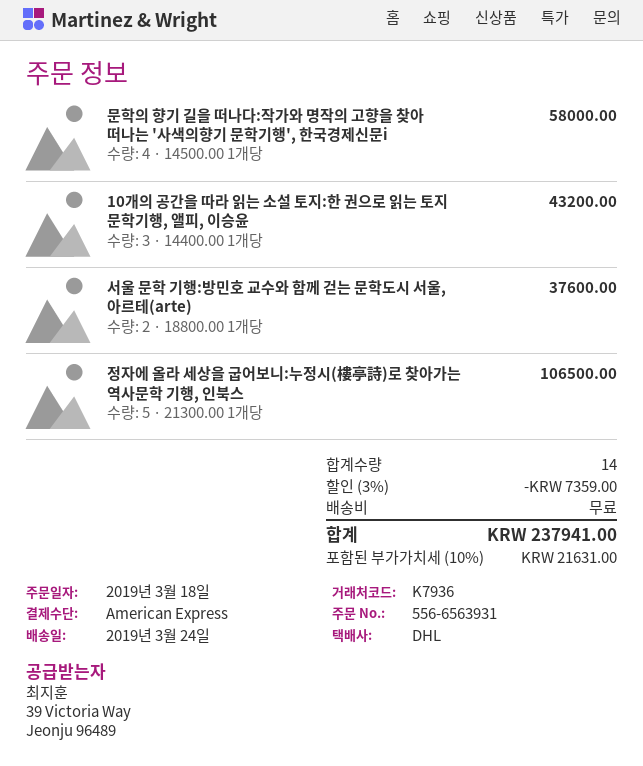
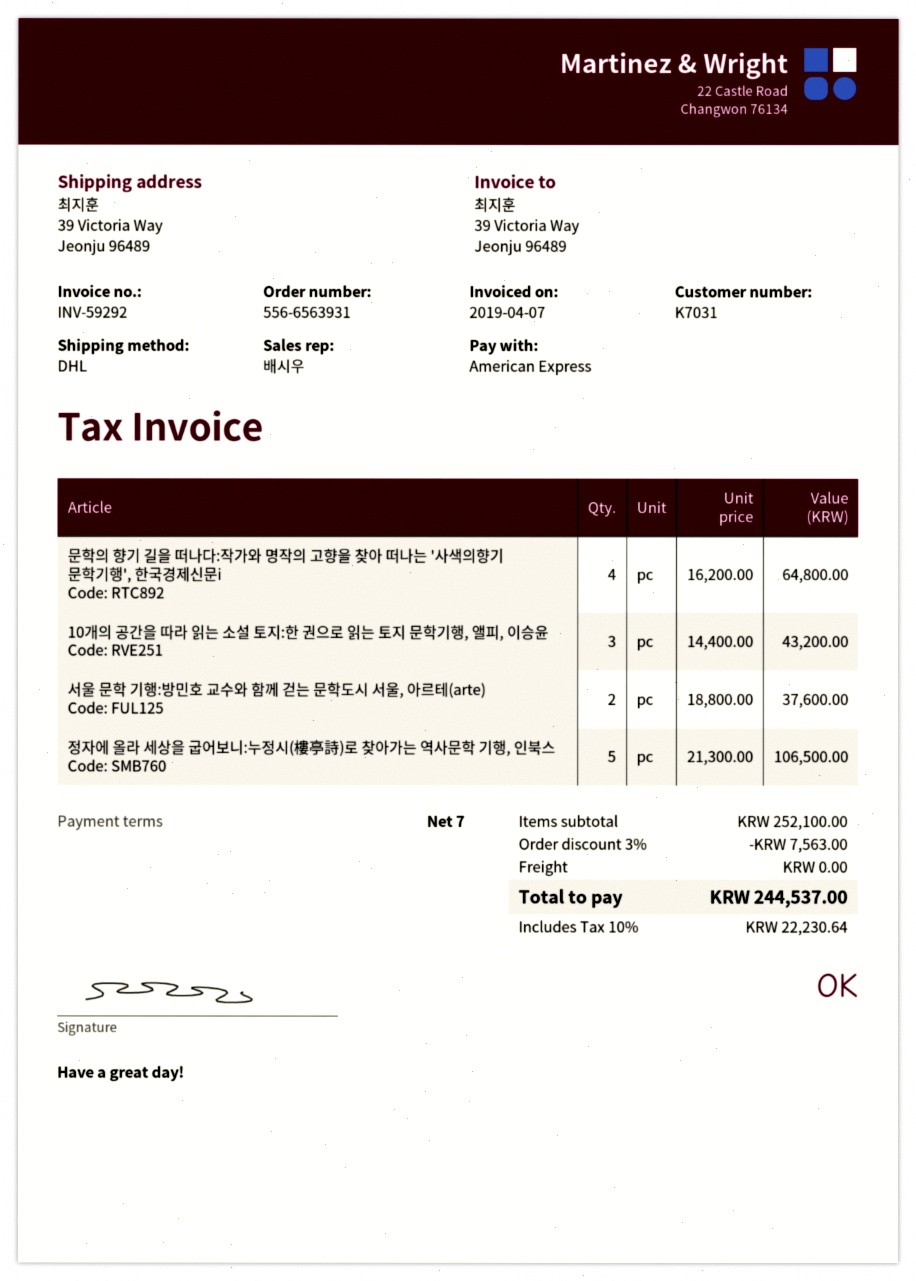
customer number: K7936 -> K7031
문학의 향기 길을 떠나다:작가와 명작의 고향을 찾아 떠나는 '사색의향기 문학기행', 한국경제신문i: 4 x 14500.00 = 58000.00 -> 4 x 16200.00 = 64800.00
discount: 3% = 7359.00 -> 3% = 7563.00
tax: 10% = 21631.00 -> 10% = 22230.64
total: 237941.00 -> 244537.00

